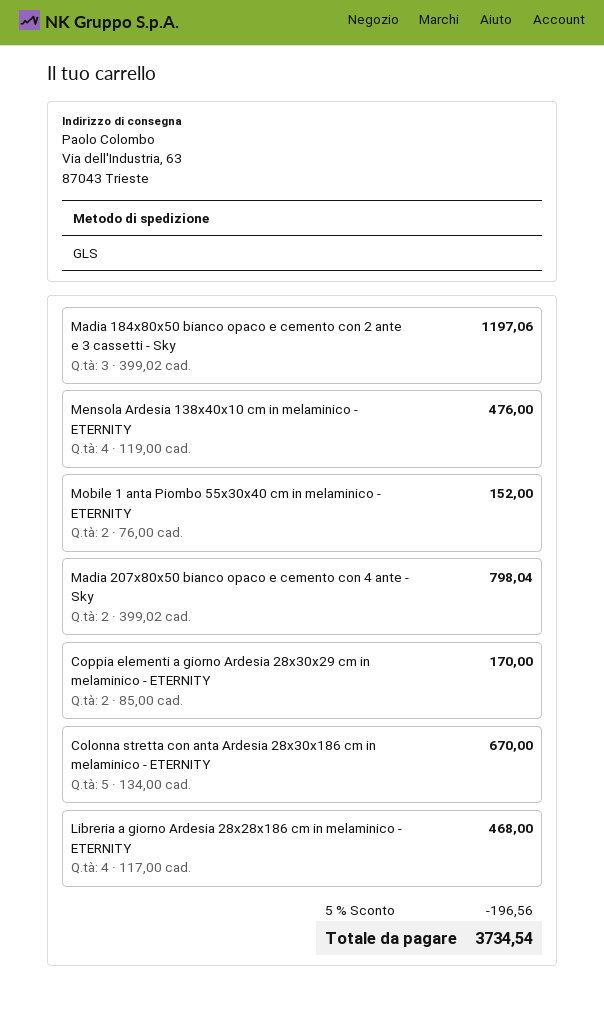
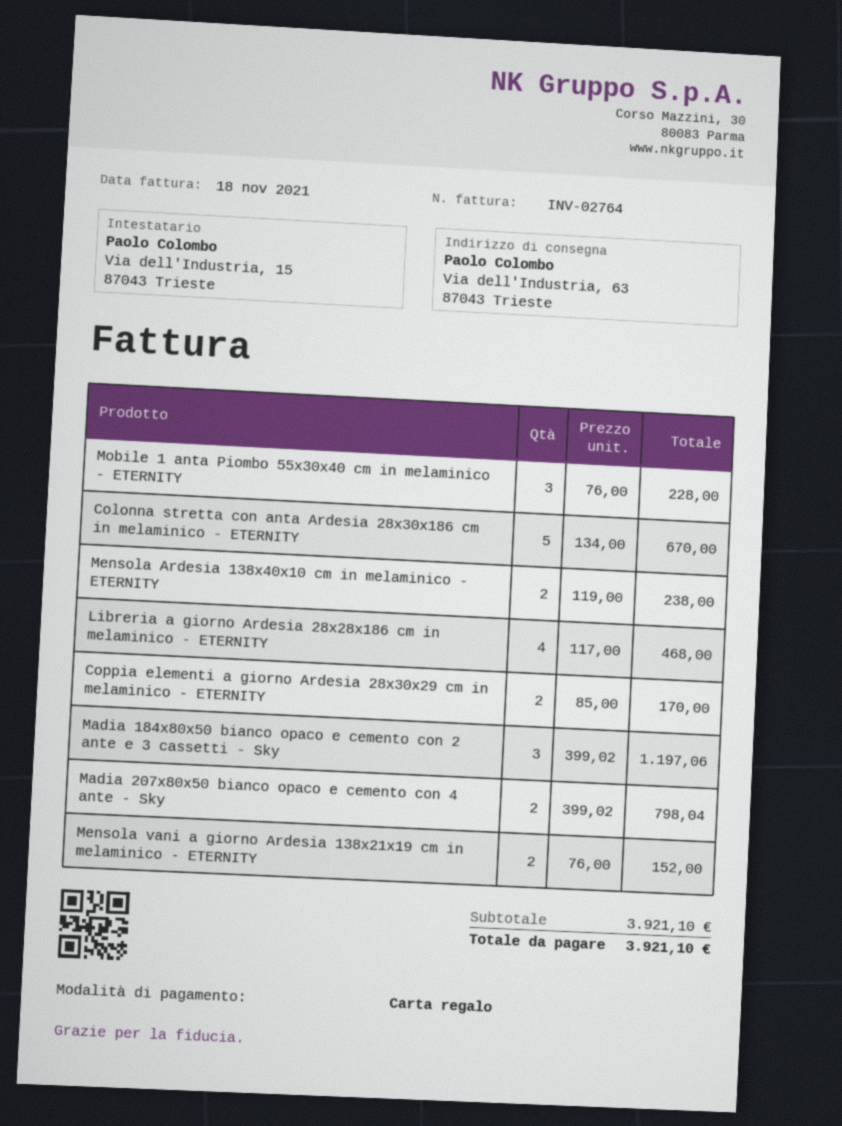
Mensola Ardesia 138x40x10 cm in melaminico - ETERNITY: 4 x 119.00 = 476.00 -> 2 x 119.00 = 238.00
Mobile 1 anta Piombo 55x30x40 cm in melaminico - ETERNITY: 2 x 76.00 = 152.00 -> 3 x 76.00 = 228.00
Mensola vani a giorno Ardesia 138x21x19 cm in melaminico - ETERNITY: none -> 2 x 76.00 = 152.00
discount: 5% = 196.56 -> none
total: 3734.54 -> 3921.10

